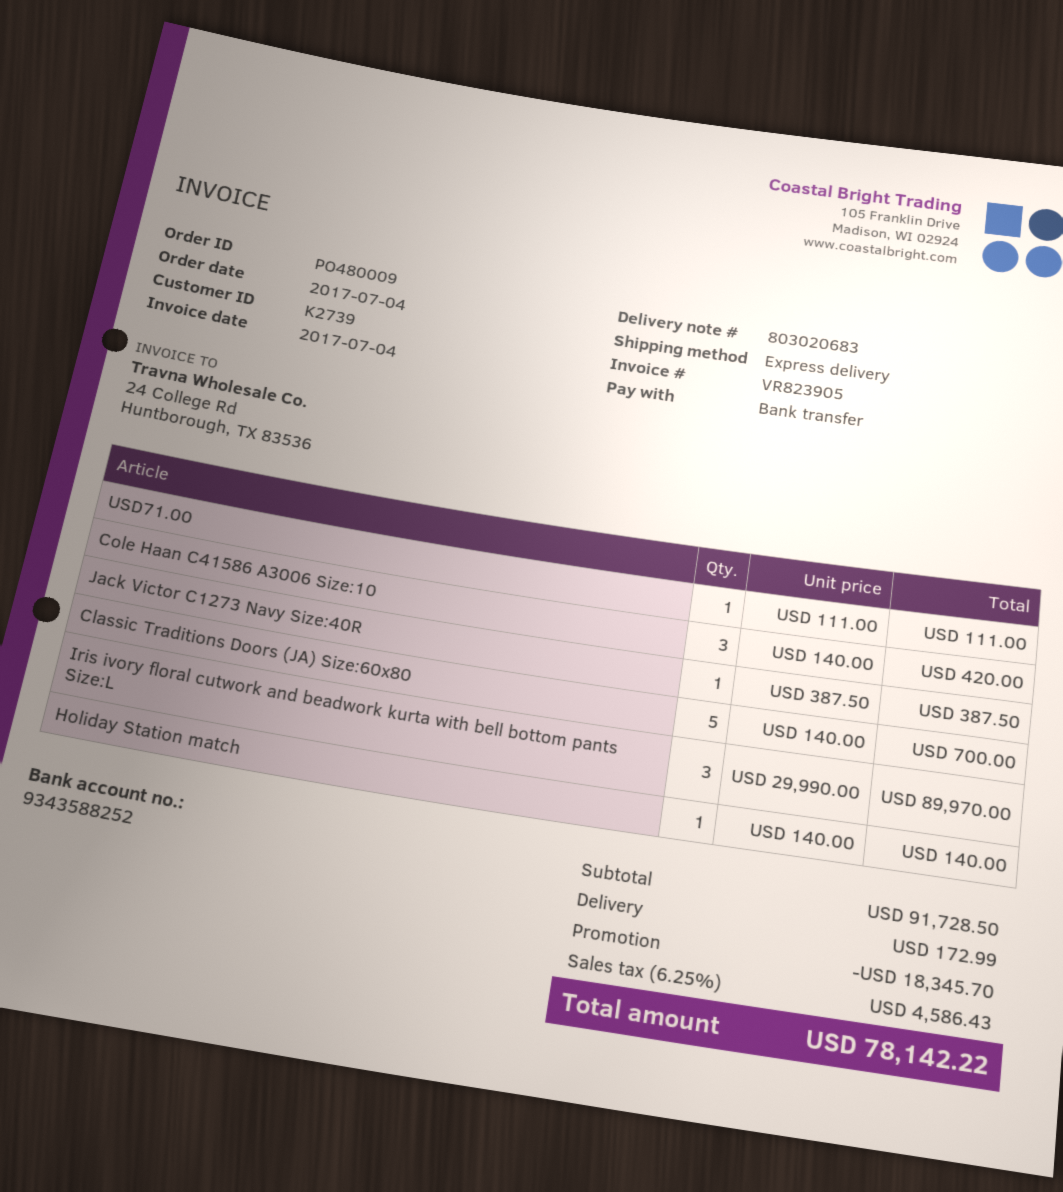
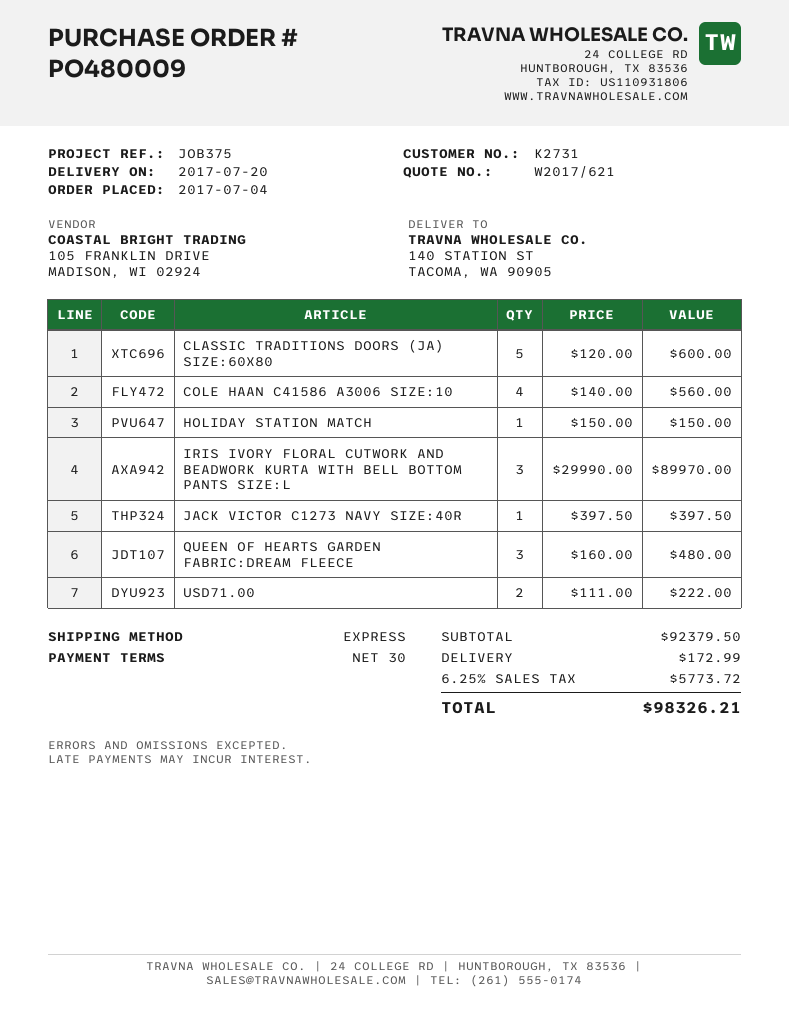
customer number: K2739 -> K2731
USD71.00: 1 x 111.00 = 111.00 -> 2 x 111.00 = 222.00
Cole Haan C41586 A3006 Size:10: 3 x 140.00 = 420.00 -> 4 x 140.00 = 560.00
Jack Victor C1273 Navy Size:40R: 1 x 387.50 = 387.50 -> 1 x 397.50 = 397.50
Classic Traditions Doors (JA) Size:60x80: 5 x 140.00 = 700.00 -> 5 x 120.00 = 600.00
Holiday Station match: 1 x 140.00 = 140.00 -> 1 x 150.00 = 150.00
QUEEN OF HEARTS GARDEN FABRIC:DREAM FLEECE: none -> 3 x 160.00 = 480.00
subtotal: 91728.50 -> 92379.50
discount: 18345.70 -> none
tax: 6.25% = 4586.43 -> 6.25% = 5773.72
total: 78142.22 -> 98326.21

